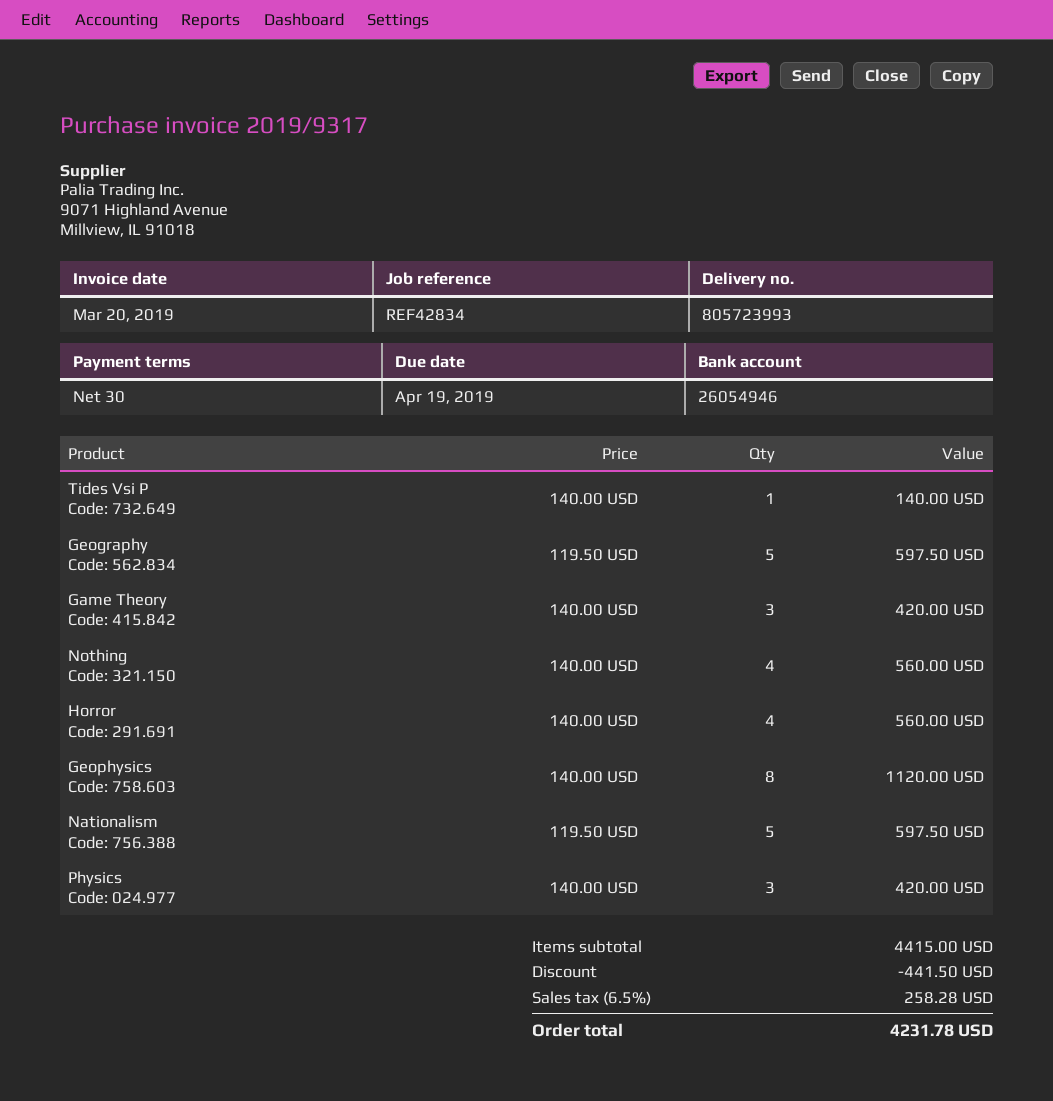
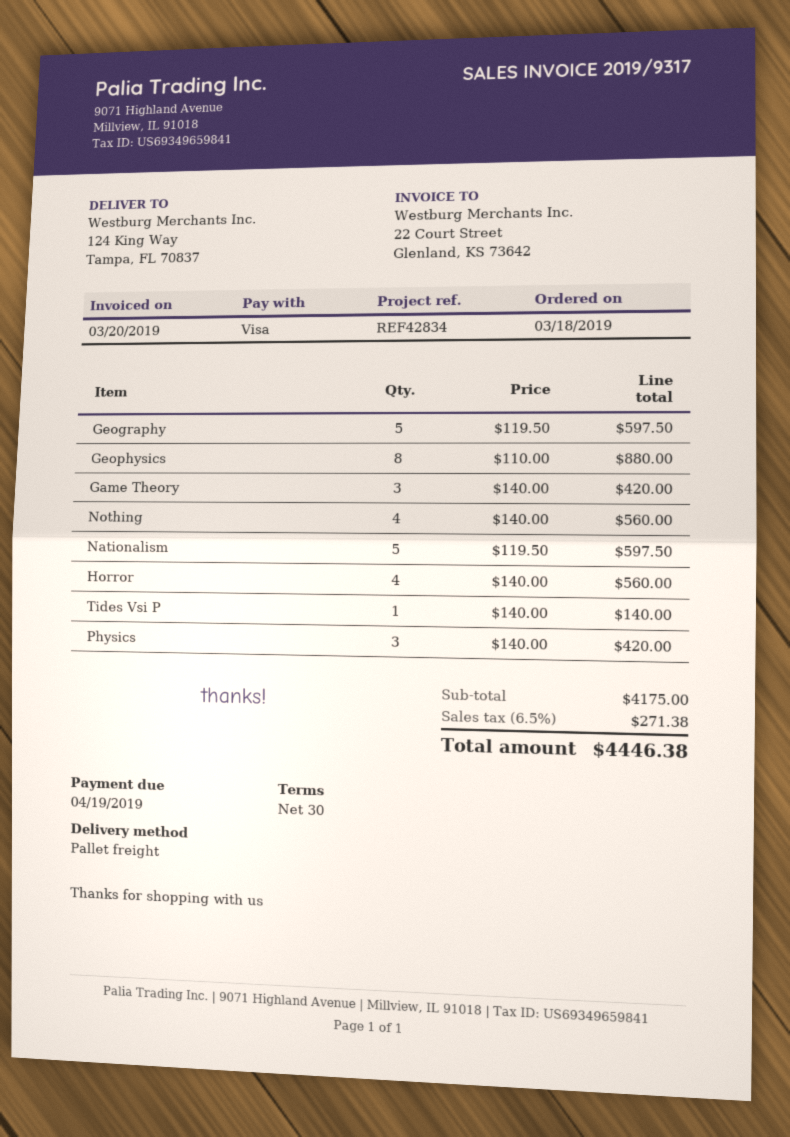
Geophysics: 8 x 140.00 = 1120.00 -> 8 x 110.00 = 880.00
subtotal: 4415.00 -> 4175.00
discount: 441.50 -> none
tax: 6.5% = 258.28 -> 6.5% = 271.38
total: 4231.78 -> 4446.38

